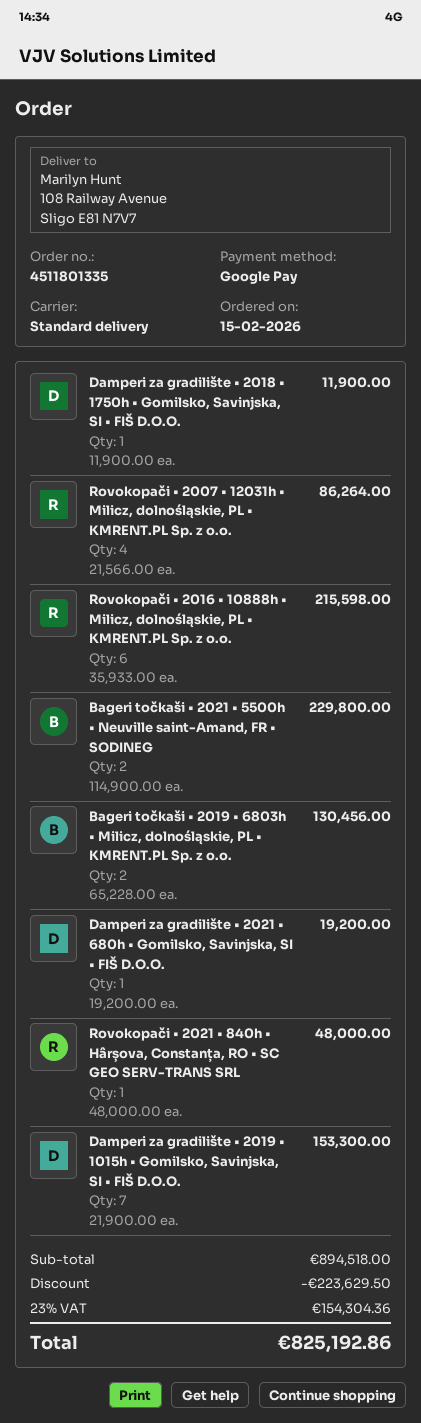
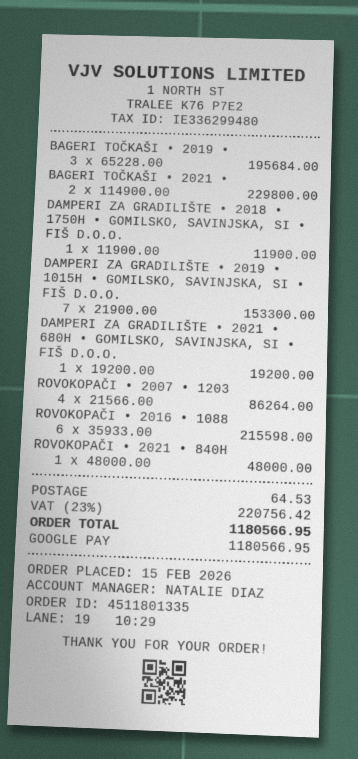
Bageri točkaši • 2019 • 6803h • Milicz, dolnośląskie, PL • KMRENT.PL Sp. z o.o.: 2 x 65228.00 = 130456.00 -> 3 x 65228.00 = 195684.00
discount: 223629.50 -> none
shipping: none -> 64.53
tax: 23% = 154304.36 -> 23% = 220756.42
total: 825192.86 -> 1180566.95

